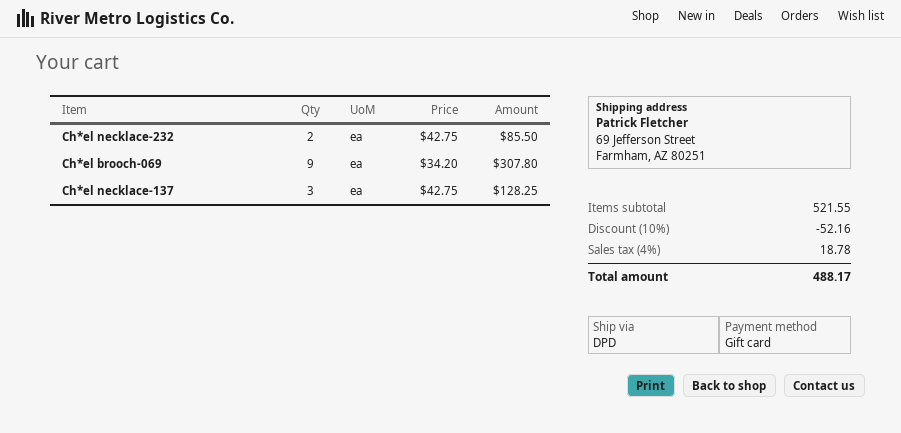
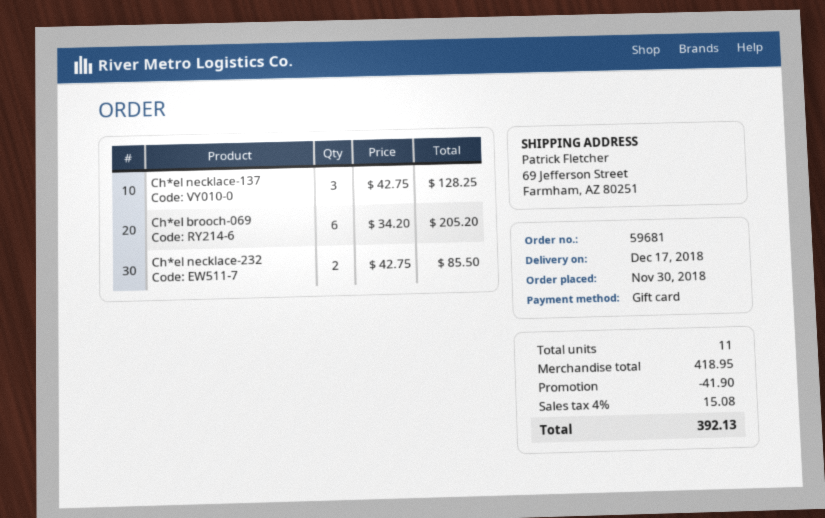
Ch*el brooch-069: 9 x 34.20 = 307.80 -> 6 x 34.20 = 205.20
subtotal: 521.55 -> 418.95
discount: 52.16 -> 41.90
tax: 4% = 18.78 -> 4% = 15.08
total: 488.17 -> 392.13

